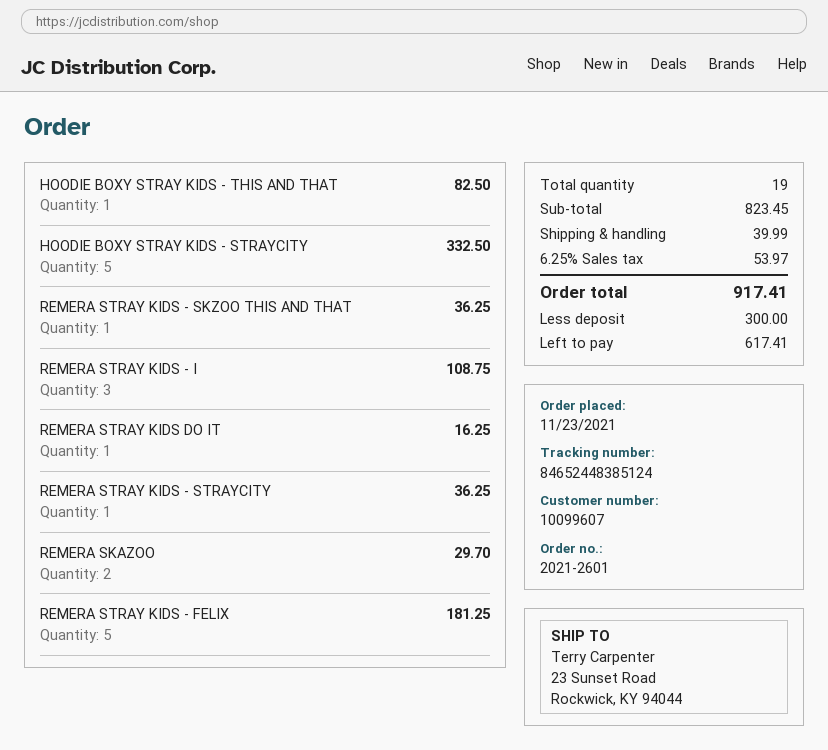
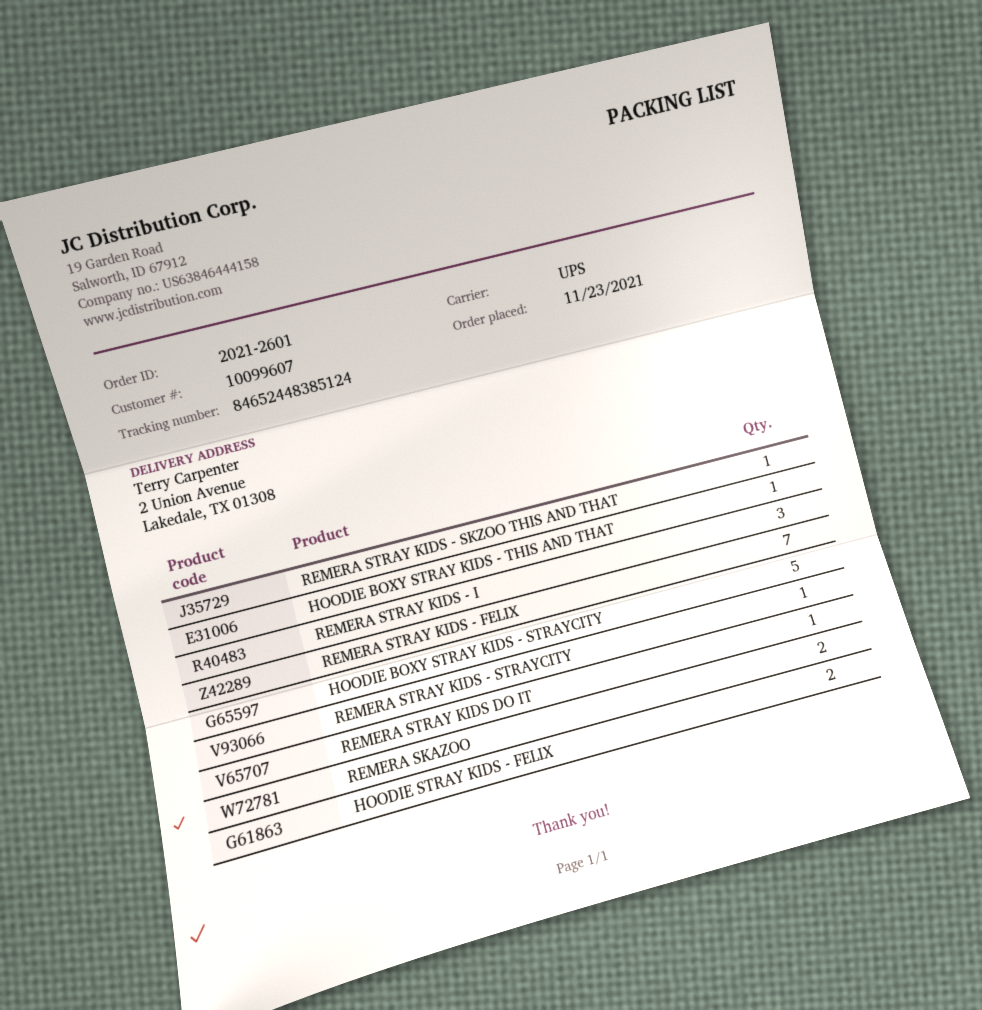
ship to: 23 Sunset Road, Rockwick, KY 94044 -> 2 Union Avenue, Lakedale, TX 01308
REMERA STRAY KIDS - FELIX: 5 -> 7
HOODIE STRAY KIDS - FELIX: none -> 2

